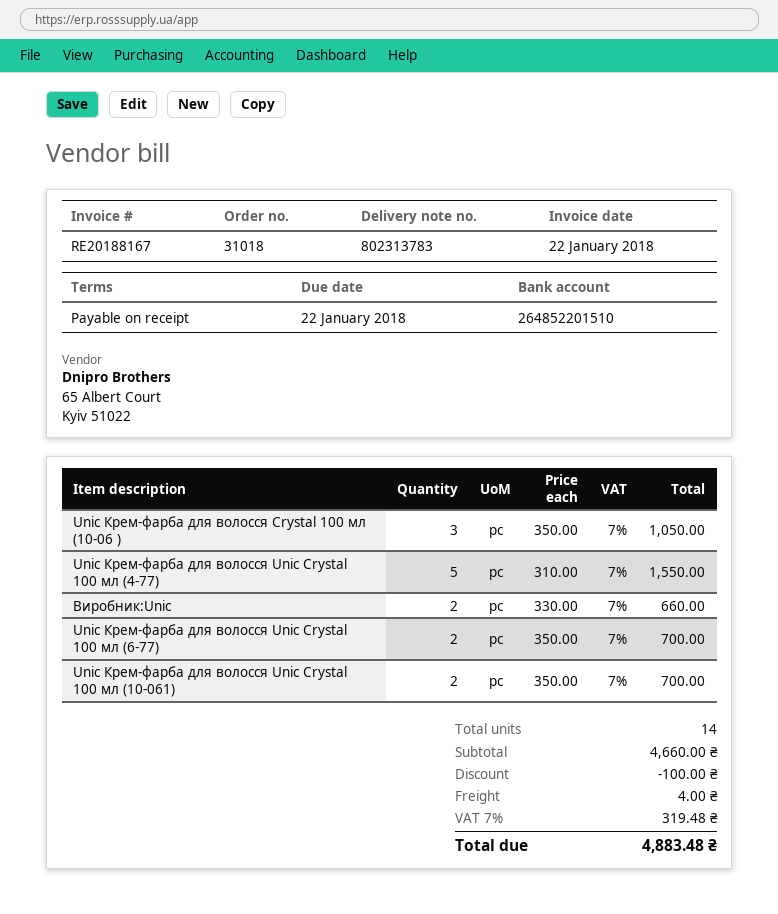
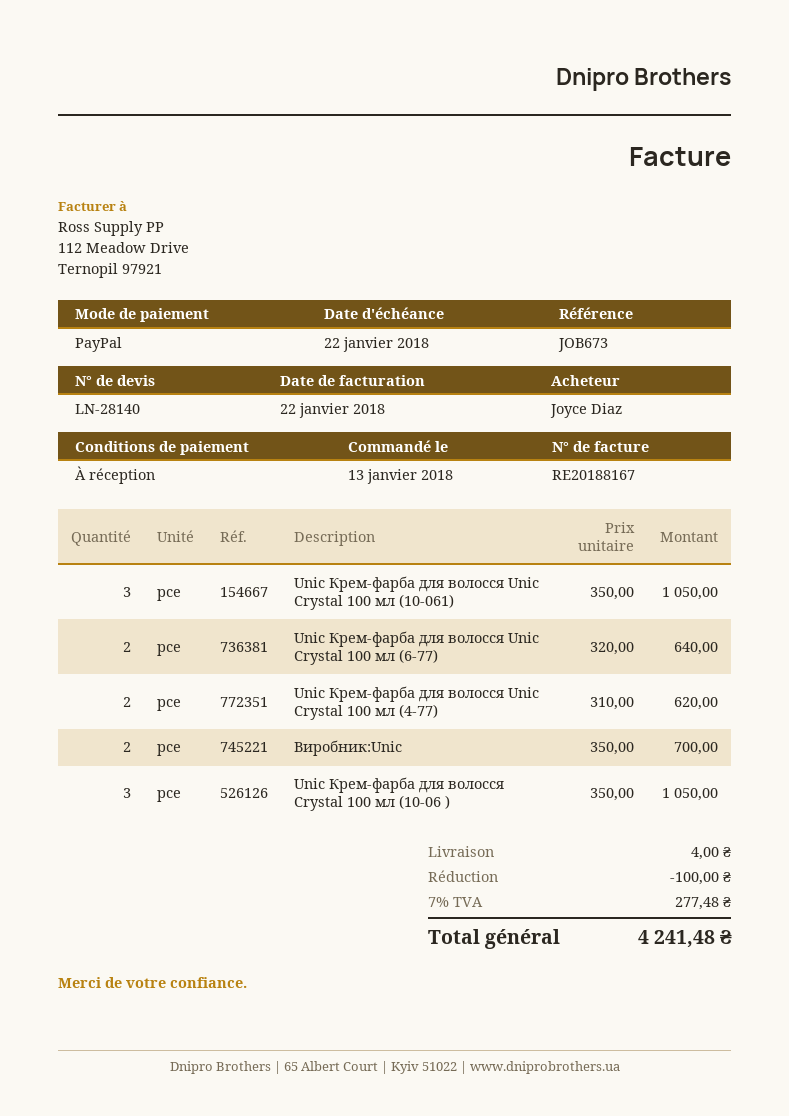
Unic Крем-фарба для волосся Unic Crystal 100 мл (4-77): 5 x 310.00 = 1550.00 -> 2 x 310.00 = 620.00
Виробник:Unic: 2 x 330.00 = 660.00 -> 2 x 350.00 = 700.00
Unic Крем-фарба для волосся Unic Crystal 100 мл (6-77): 2 x 350.00 = 700.00 -> 2 x 320.00 = 640.00
Unic Крем-фарба для волосся Unic Crystal 100 мл (10-061): 2 x 350.00 = 700.00 -> 3 x 350.00 = 1050.00
tax: 7% = 319.48 -> 7% = 277.48
total: 4883.48 -> 4241.48

